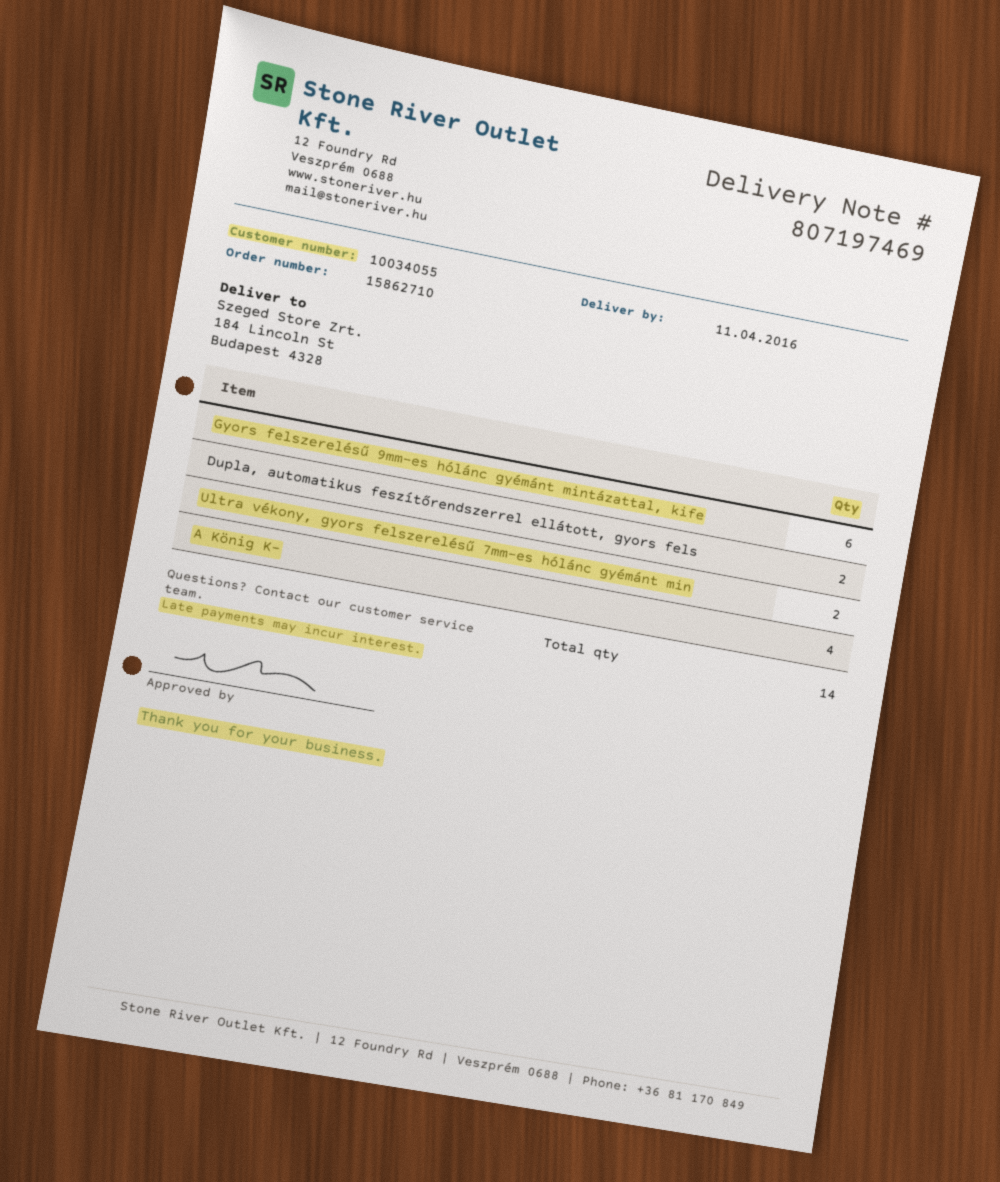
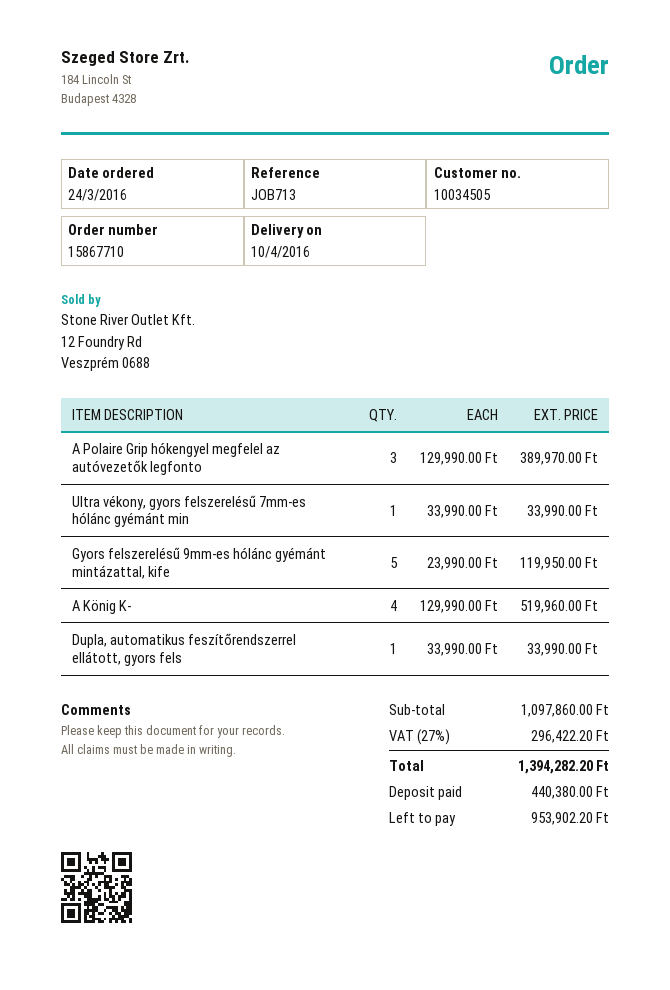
order number: 15862710 -> 15867710
delivery date: 2016-04-11 -> 2016-04-10
customer number: 10034055 -> 10034505
Gyors felszerelésű 9mm-es hólánc gyémánt mintázattal, kife: 6 -> 5
Dupla, automatikus feszítőrendszerrel ellátott, gyors fels: 2 -> 1
Ultra vékony, gyors felszerelésű 7mm-es hólánc gyémánt min: 2 -> 1
A Polaire Grip hókengyel megfelel az autóvezetők legfonto: none -> 3

